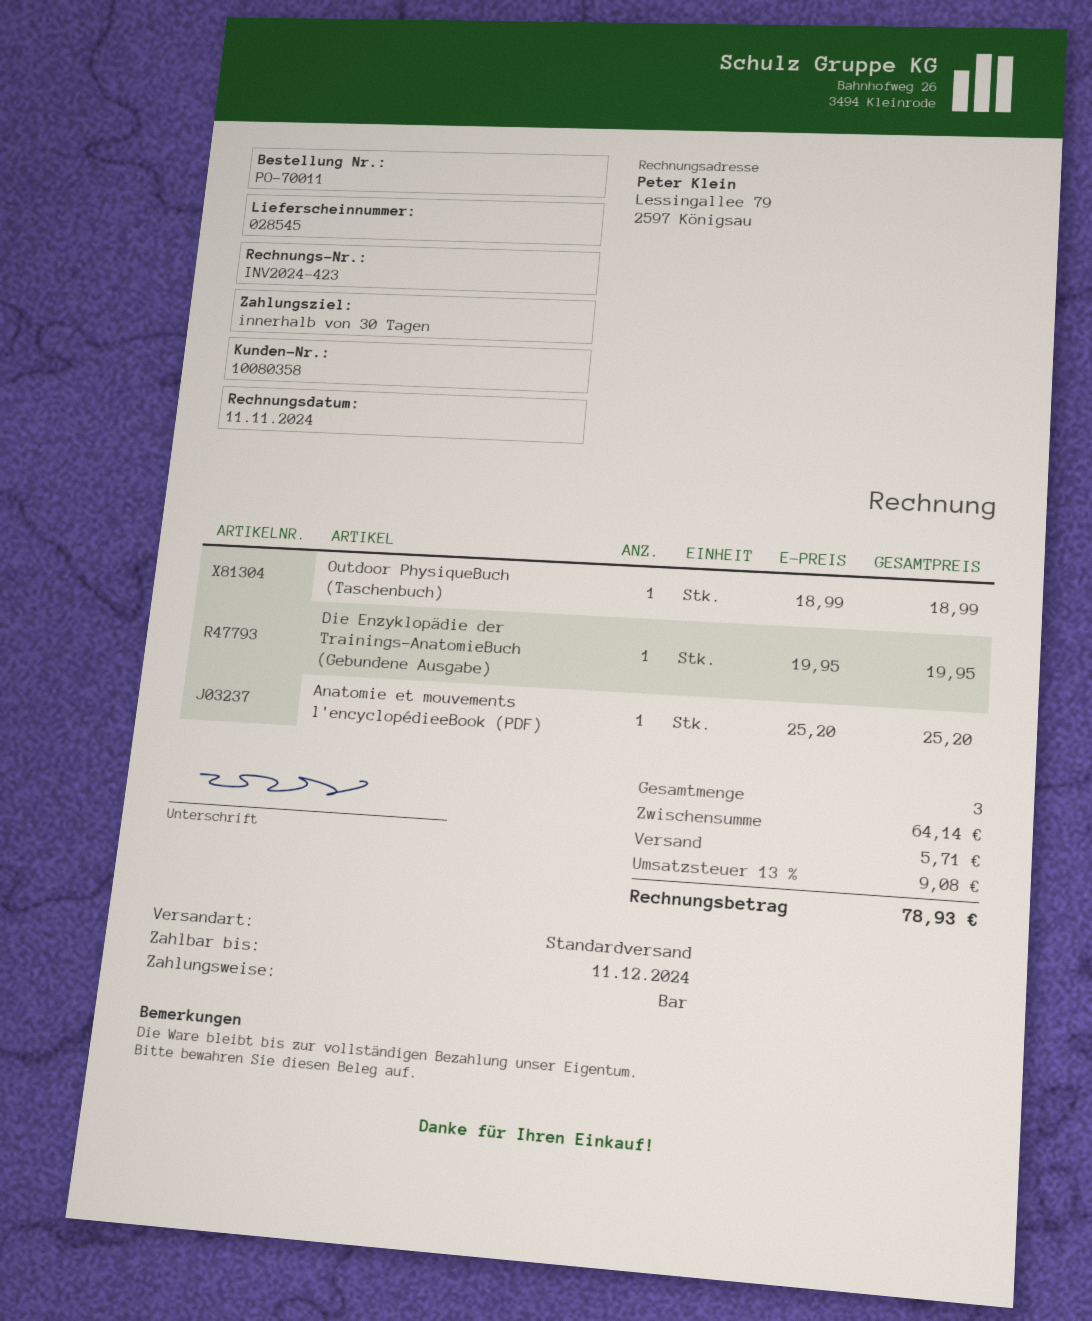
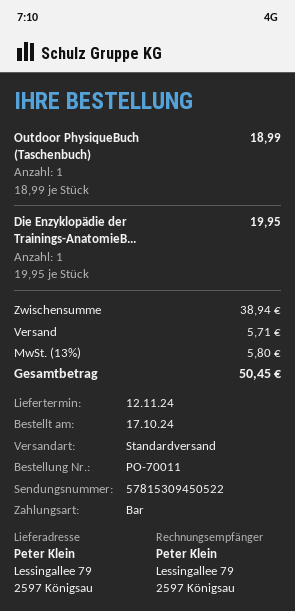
Anatomie et mouvements l'encyclopédieeBook (PDF): 1 x 25.20 = 25.20 -> none
subtotal: 64.14 -> 38.94
tax: 13% = 9.08 -> 13% = 5.80
total: 78.93 -> 50.45

